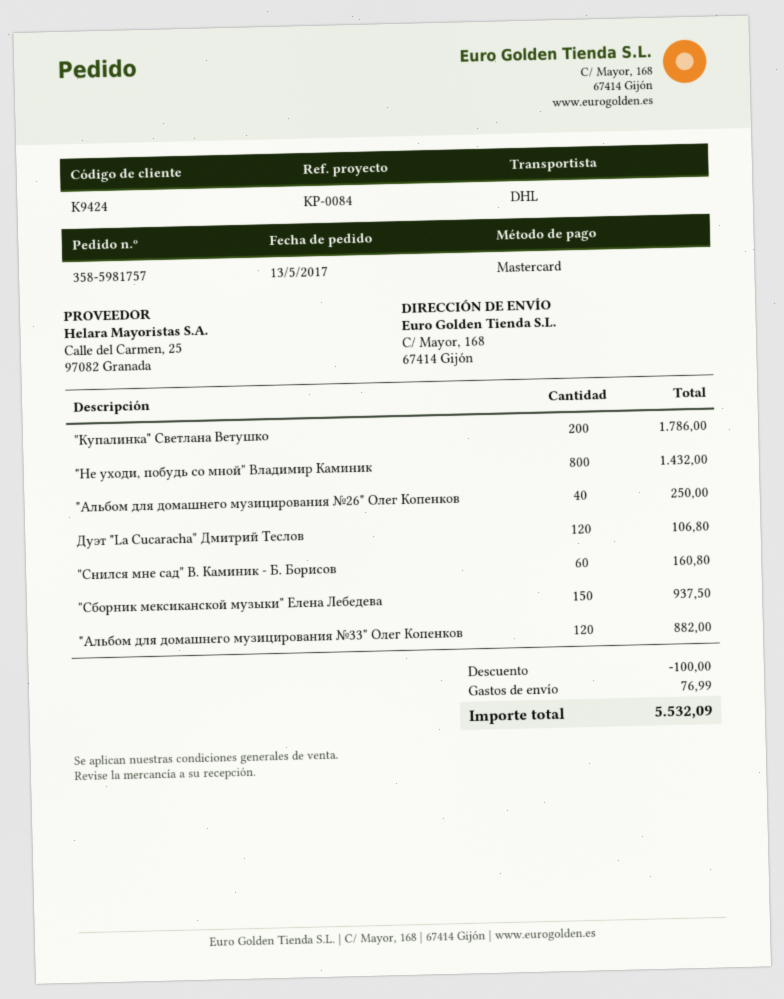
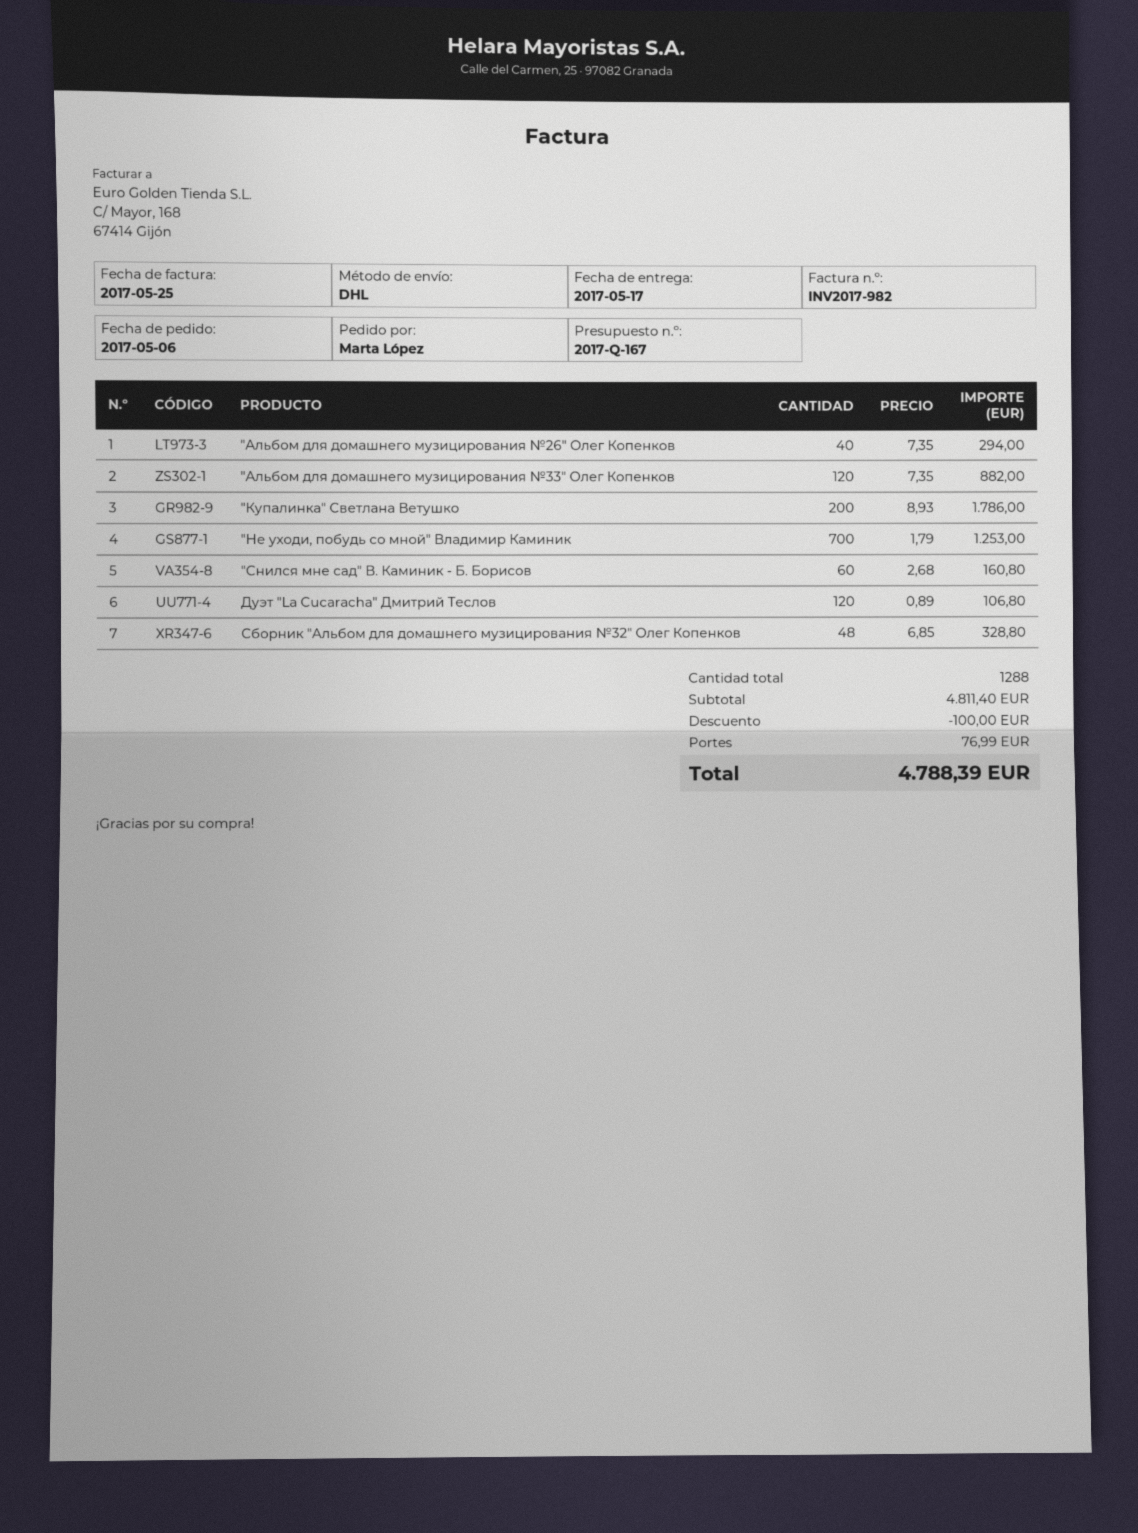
order date: 2017-05-13 -> 2017-05-06
"Не уходи, побудь со мной" Владимир Каминик: 800 for 1432.00 -> 700 for 1253.00
"Альбом для домашнего музицирования №26" Олег Копенков: 40 for 250.00 -> 40 for 294.00
"Сборник мексиканской музыки" Елена Лебедева: 150 for 937.50 -> none
Сборник "Альбом для домашнего музицирования №32" Олег Копенков: none -> 48 for 328.80
total: 5532.09 -> 4788.39

